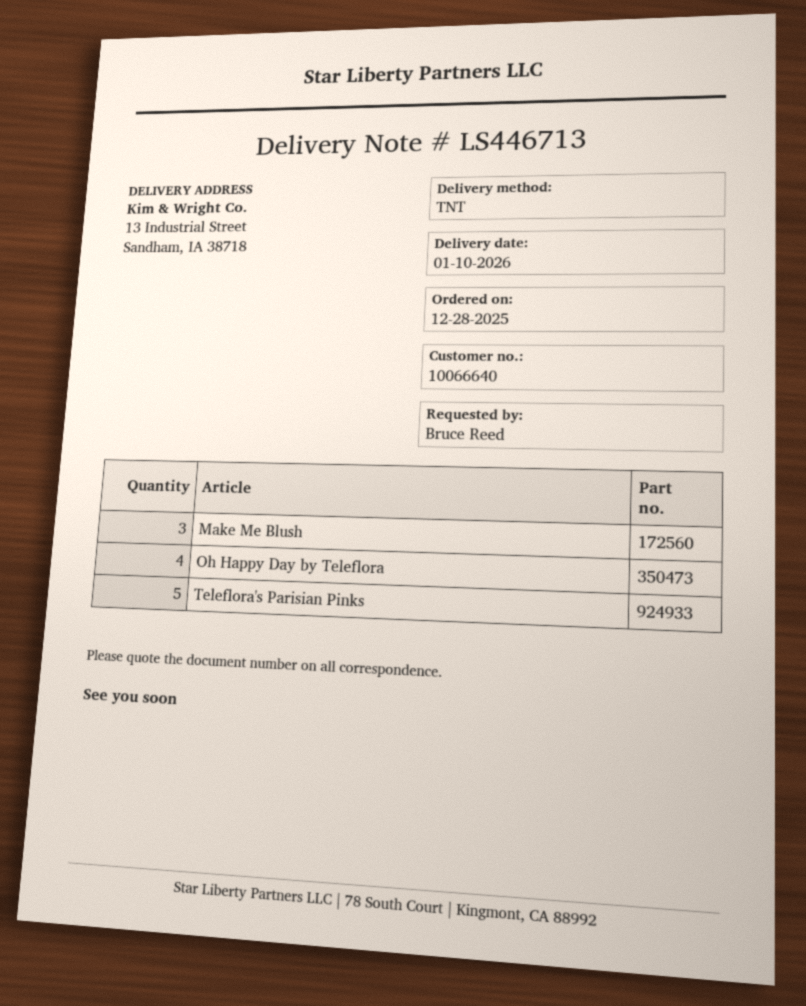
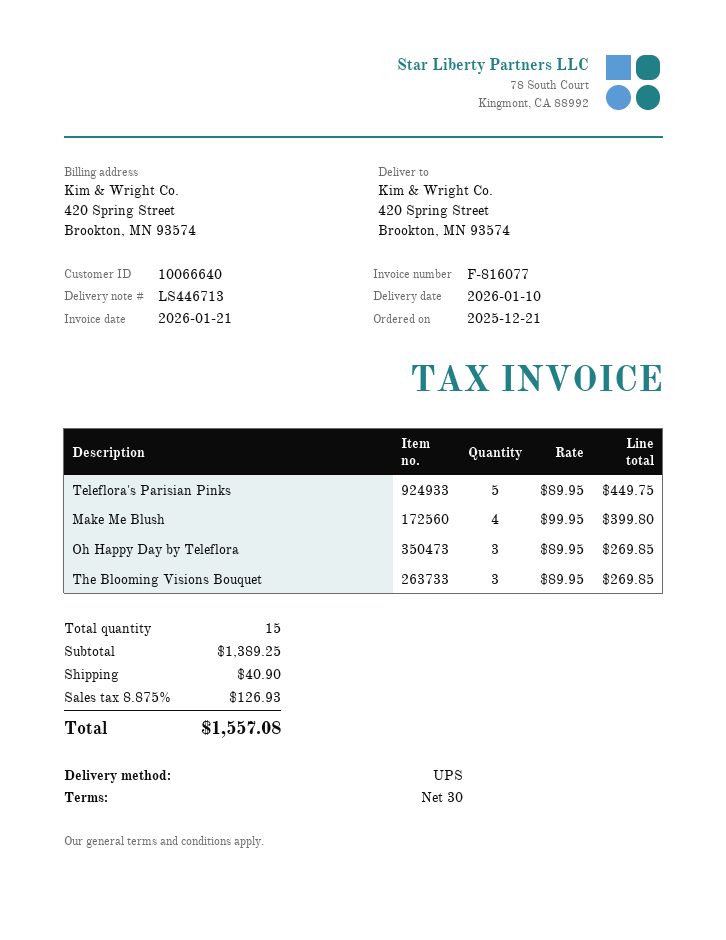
order date: 2025-12-28 -> 2025-12-21
shipping method: TNT -> UPS
ship to: 13 Industrial Street, Sandham, IA 38718 -> 420 Spring Street, Brookton, MN 93574
Make Me Blush: 3 -> 4
Oh Happy Day by Teleflora: 4 -> 3
The Blooming Visions Bouquet: none -> 3

